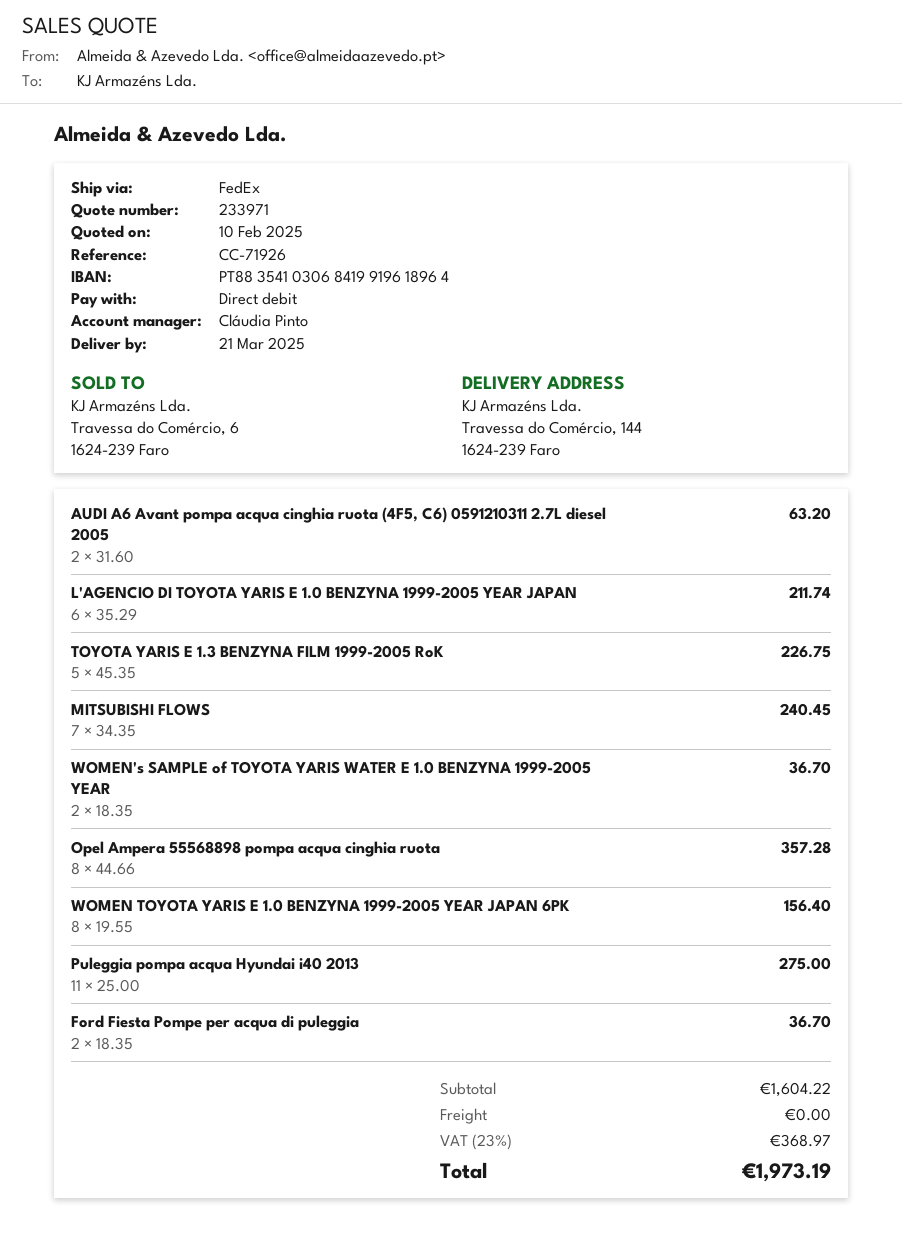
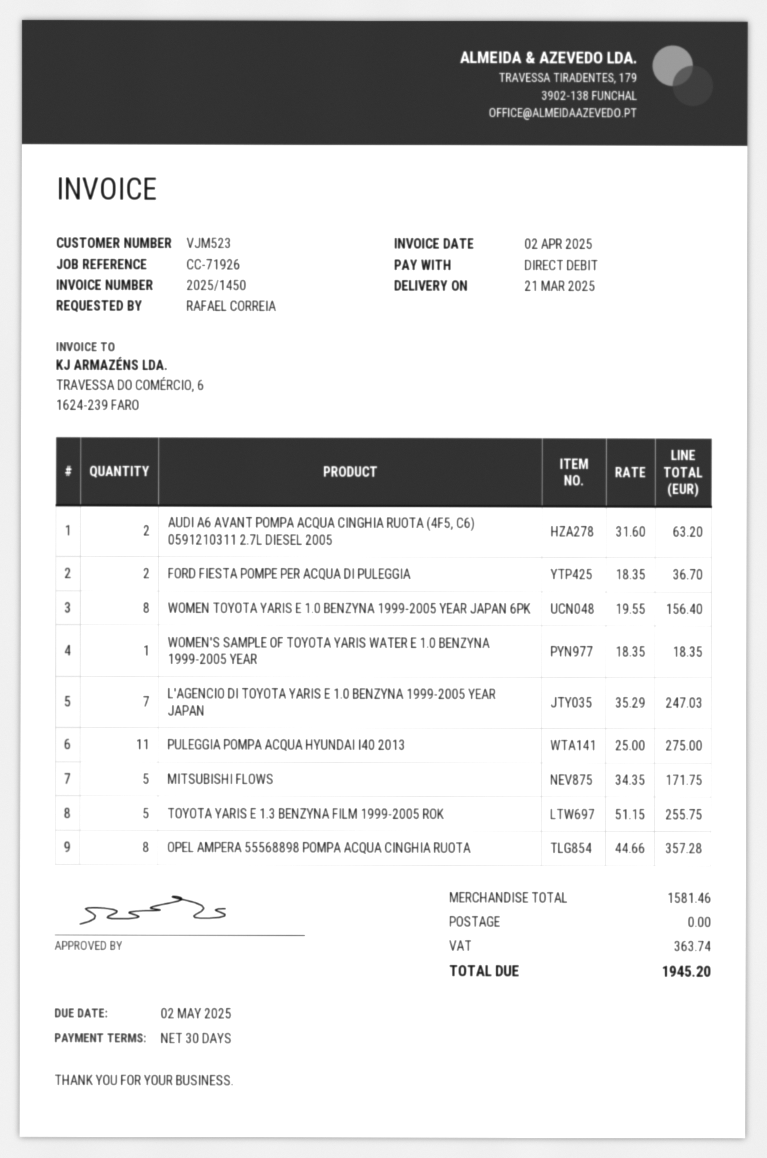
L'AGENCIO DI TOYOTA YARIS E 1.0 BENZYNA 1999-2005 YEAR JAPAN: 6 x 35.29 = 211.74 -> 7 x 35.29 = 247.03
TOYOTA YARIS E 1.3 BENZYNA FILM 1999-2005 RoK: 5 x 45.35 = 226.75 -> 5 x 51.15 = 255.75
MITSUBISHI FLOWS: 7 x 34.35 = 240.45 -> 5 x 34.35 = 171.75
WOMEN's SAMPLE of TOYOTA YARIS WATER E 1.0 BENZYNA 1999-2005 YEAR: 2 x 18.35 = 36.70 -> 1 x 18.35 = 18.35
subtotal: 1604.22 -> 1581.46
tax: 368.97 -> 363.74
total: 1973.19 -> 1945.20

